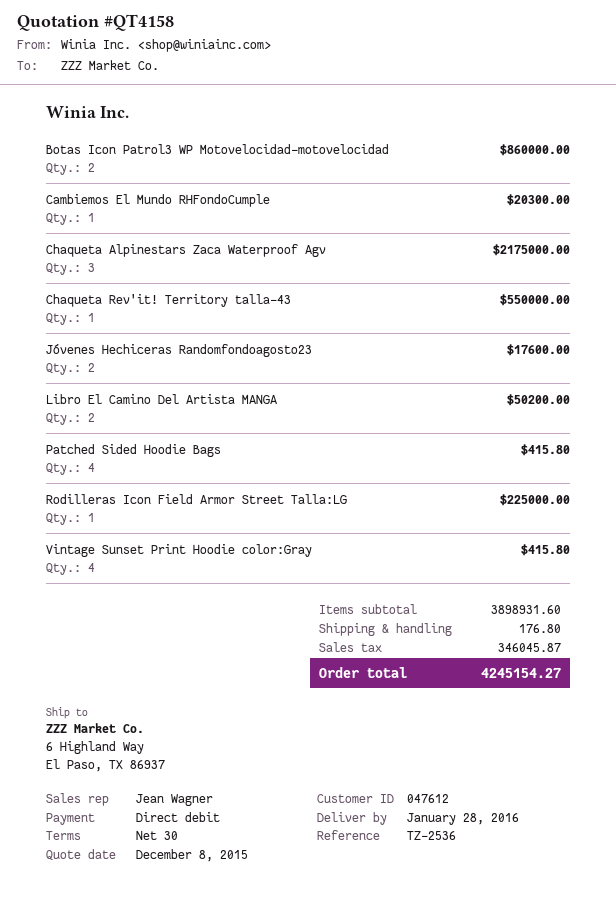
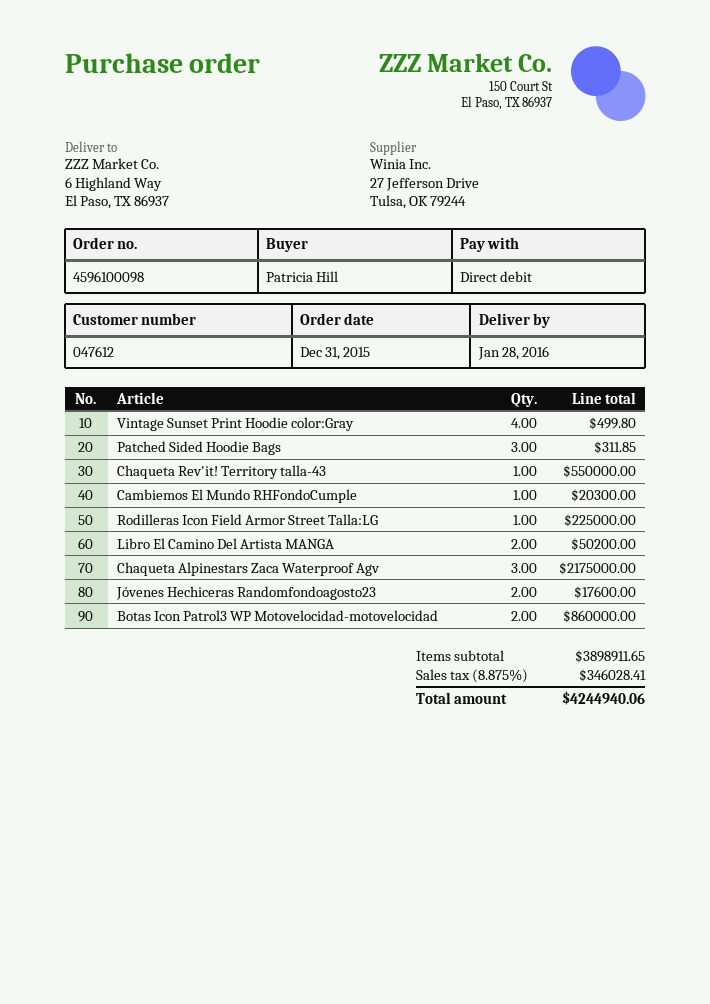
Patched Sided Hoodie Bags: 4 for 415.80 -> 3 for 311.85
Vintage Sunset Print Hoodie color:Gray: 4 for 415.80 -> 4 for 499.80
subtotal: 3898931.60 -> 3898911.65
shipping: 176.80 -> none
tax: 346045.87 -> 346028.41
total: 4245154.27 -> 4244940.06

